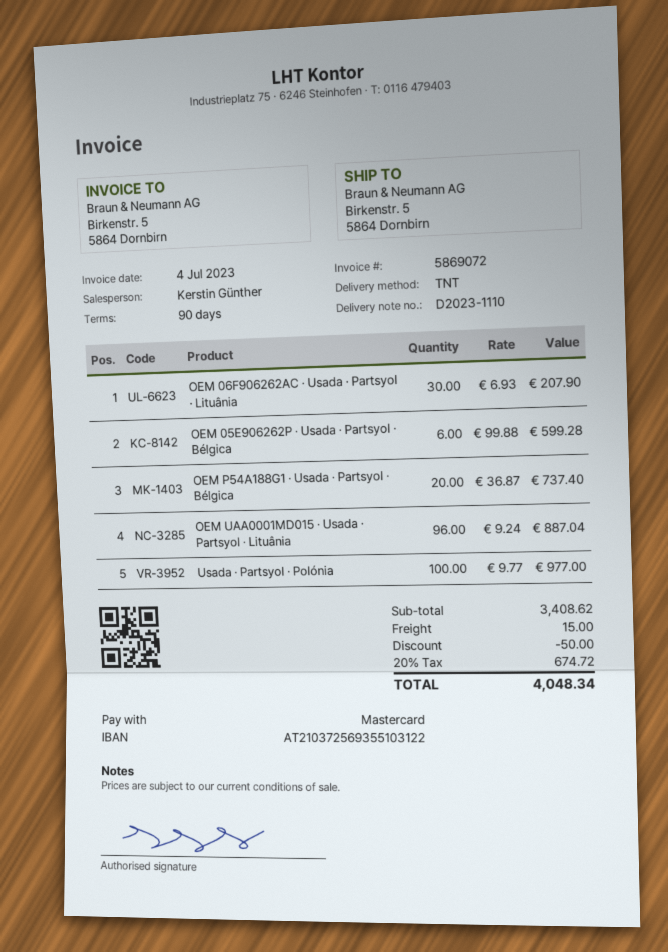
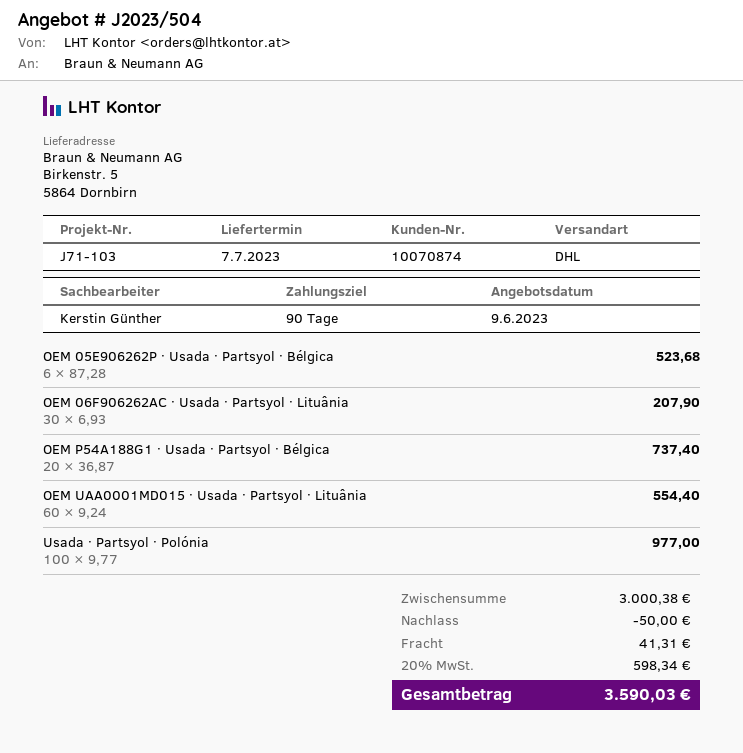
shipping method: TNT -> DHL
OEM 05E906262P · Usada · Partsyol · Bélgica: 6 x 99.88 = 599.28 -> 6 x 87.28 = 523.68
OEM UAA0001MD015 · Usada · Partsyol · Lituânia: 96 x 9.24 = 887.04 -> 60 x 9.24 = 554.40
subtotal: 3408.62 -> 3000.38
shipping: 15.00 -> 41.31
tax: 20% = 674.72 -> 20% = 598.34
total: 4048.34 -> 3590.03

